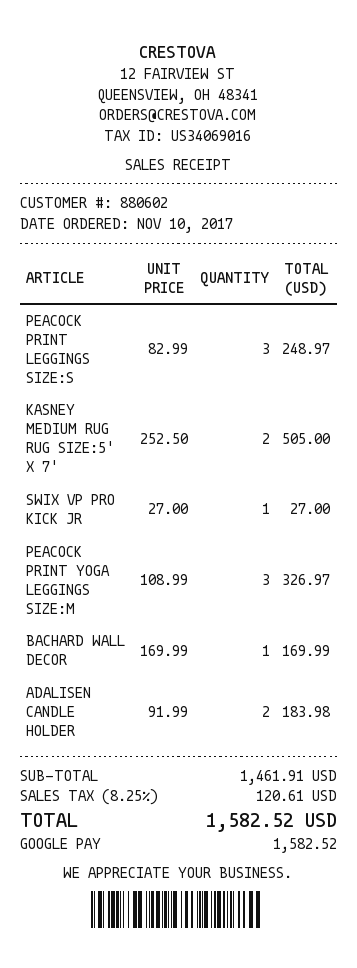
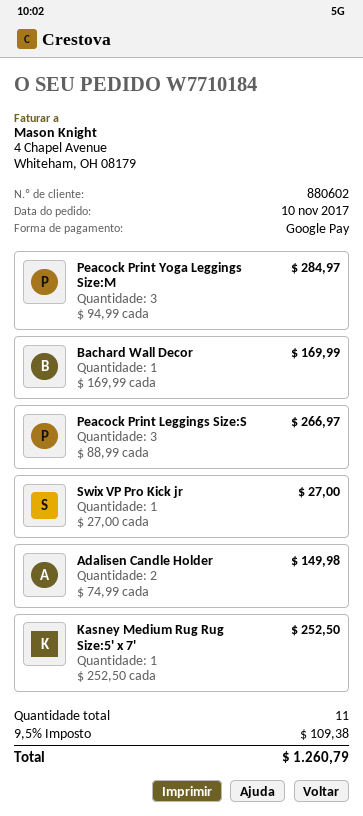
PEACOCK PRINT LEGGINGS SIZE:S: 3 x 82.99 = 248.97 -> 3 x 88.99 = 266.97
KASNEY MEDIUM RUG RUG SIZE:5' X 7': 2 x 252.50 = 505.00 -> 1 x 252.50 = 252.50
PEACOCK PRINT YOGA LEGGINGS SIZE:M: 3 x 108.99 = 326.97 -> 3 x 94.99 = 284.97
ADALISEN CANDLE HOLDER: 2 x 91.99 = 183.98 -> 2 x 74.99 = 149.98
tax: 8.25% = 120.61 -> 9.5% = 109.38
total: 1582.52 -> 1260.79

